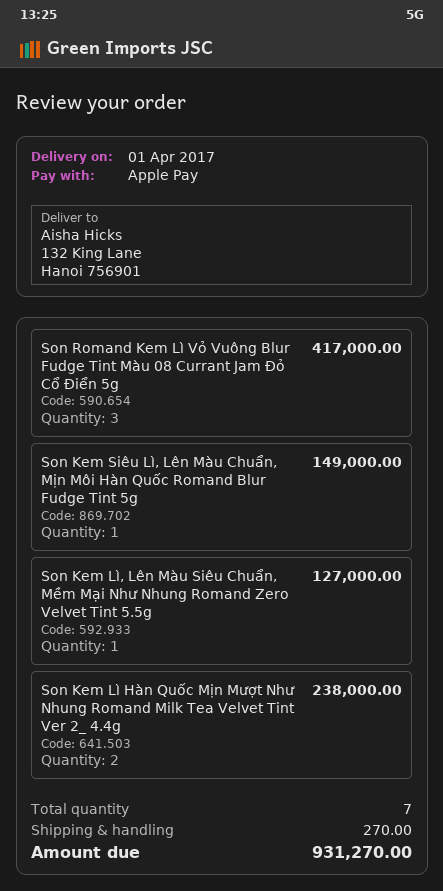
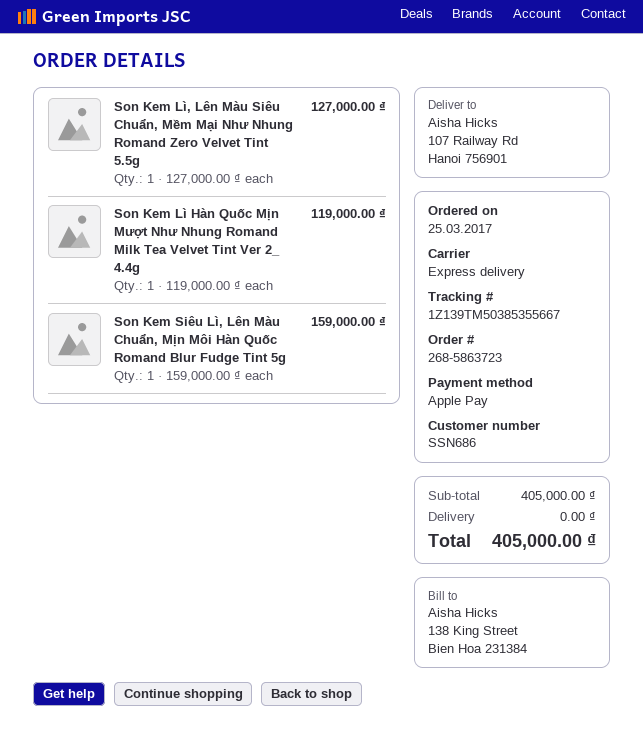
ship to: 132 King Lane, Hanoi 756901 -> 107 Railway Rd, Hanoi 756901
Son Romand Kem Lì Vỏ Vuông Blur Fudge Tint Màu 08 Currant Jam Đỏ Cổ Điển 5g: 3 for 417000.00 -> none
Son Kem Siêu Lì, Lên Màu Chuẩn, Mịn Môi Hàn Quốc Romand Blur Fudge Tint 5g: 1 for 149000.00 -> 1 for 159000.00
Son Kem Lì Hàn Quốc Mịn Mượt Như Nhung Romand Milk Tea Velvet Tint Ver 2_ 4.4g: 2 for 238000.00 -> 1 for 119000.00
shipping: 270.00 -> 0.00
total: 931270.00 -> 405000.00

